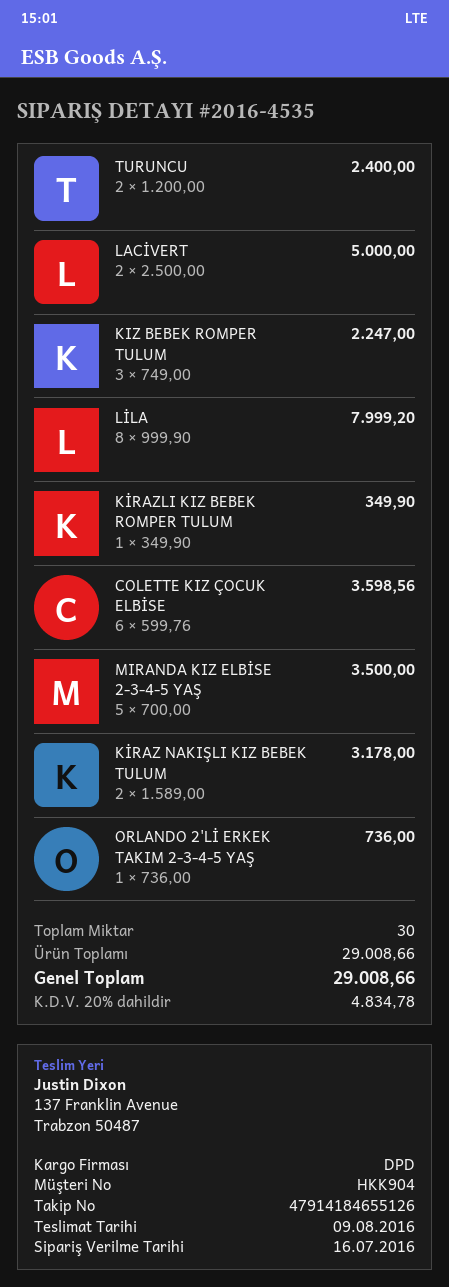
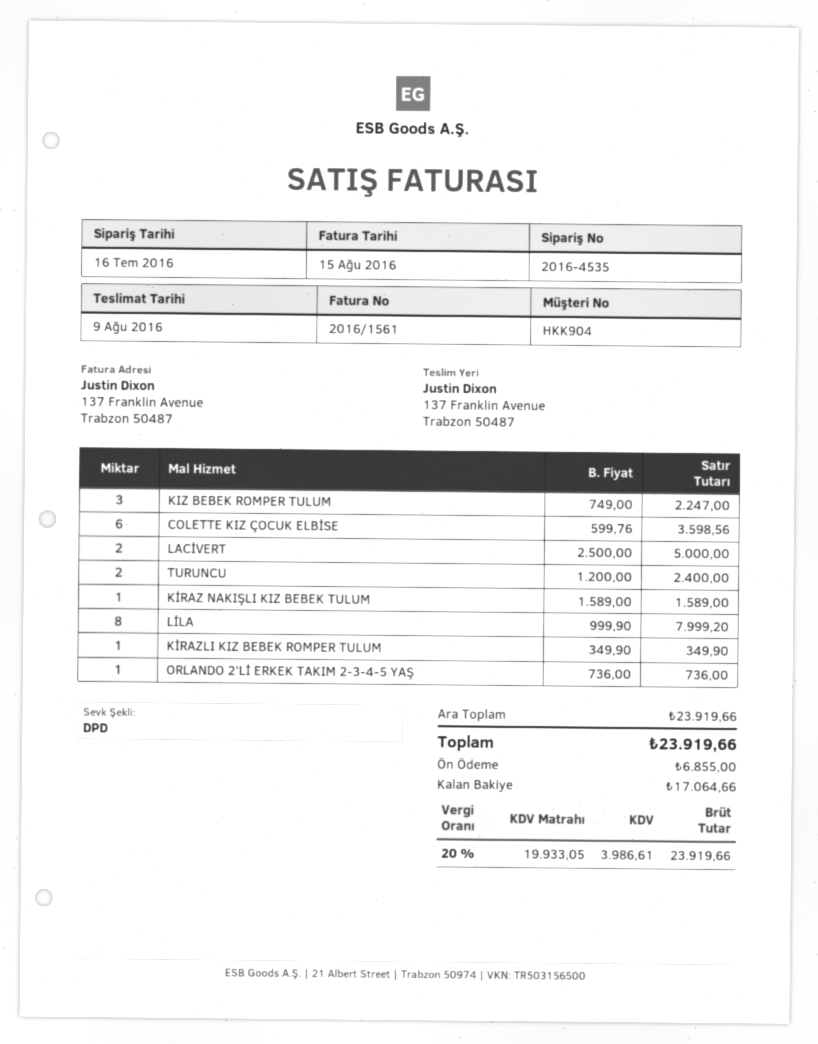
MIRANDA KIZ ELBİSE 2-3-4-5 YAŞ: 5 x 700.00 = 3500.00 -> none
KİRAZ NAKIŞLI KIZ BEBEK TULUM: 2 x 1589.00 = 3178.00 -> 1 x 1589.00 = 1589.00
subtotal: 29008.66 -> 23919.66
tax: 20% = 4834.78 -> 20% = 3986.61
total: 29008.66 -> 23919.66

